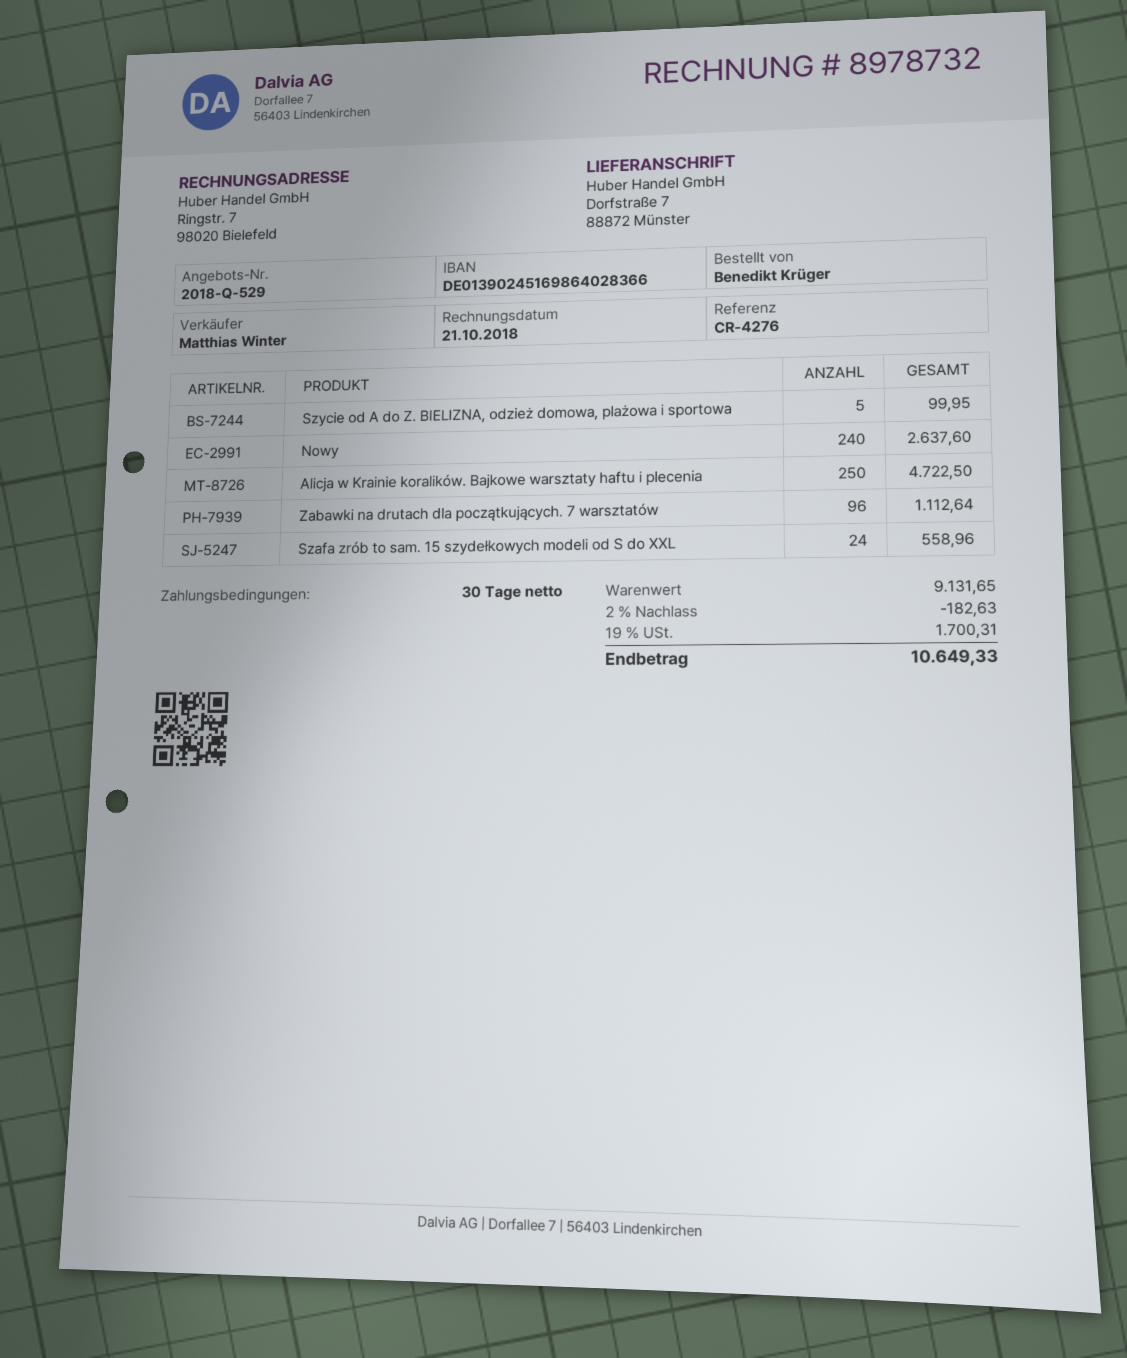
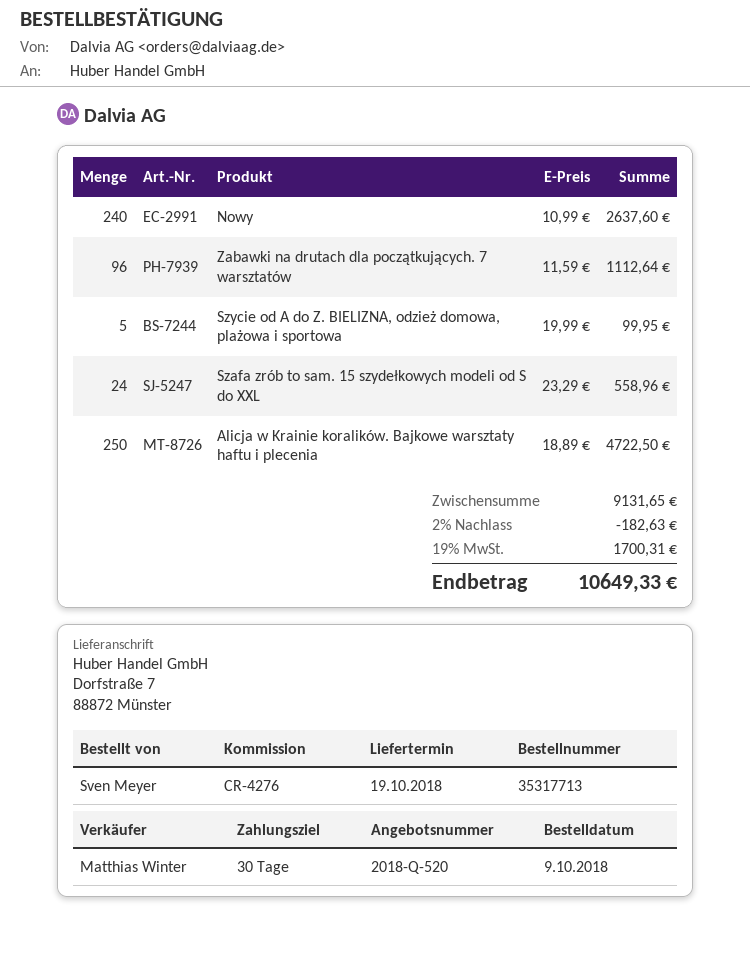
quote number: 2018-Q-529 -> 2018-Q-520
ordered by: Benedikt Krüger -> Sven Meyer

